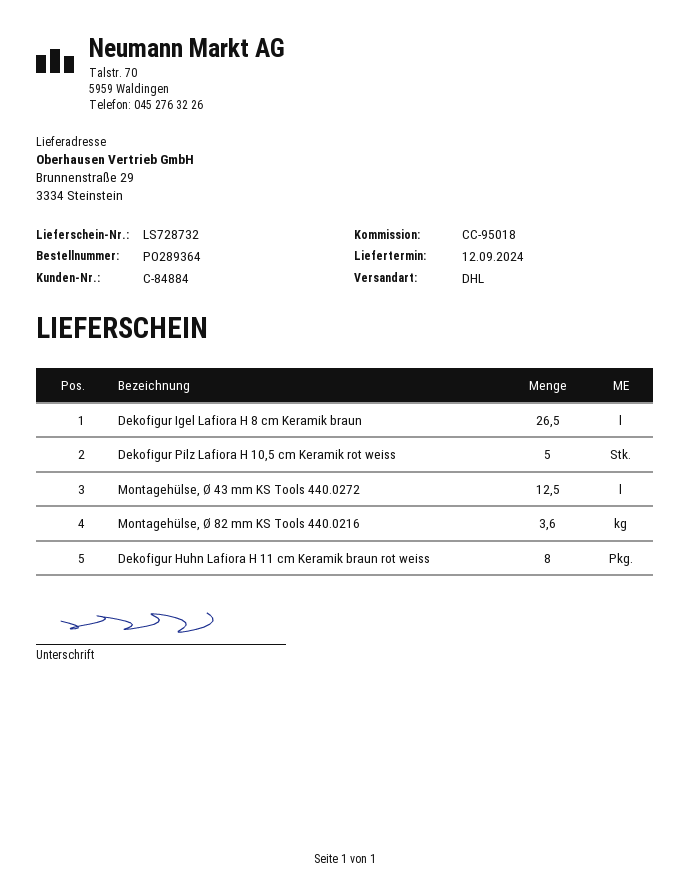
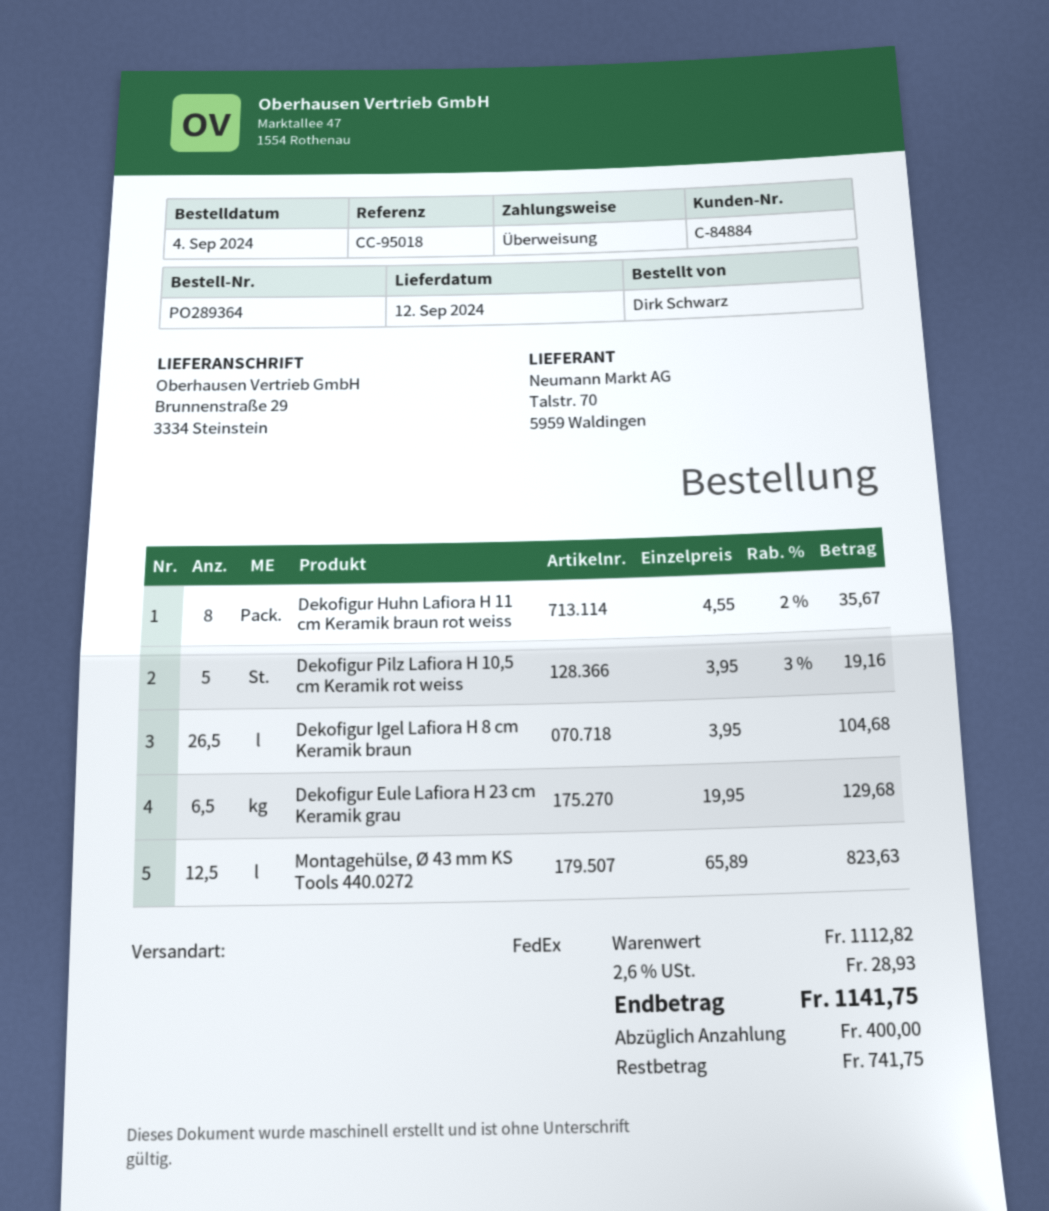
shipping method: DHL -> FedEx
Montagehülse, Ø 82 mm KS Tools 440.0216: 3.6 -> none
Dekofigur Eule Lafiora H 23 cm Keramik grau: none -> 6.5

